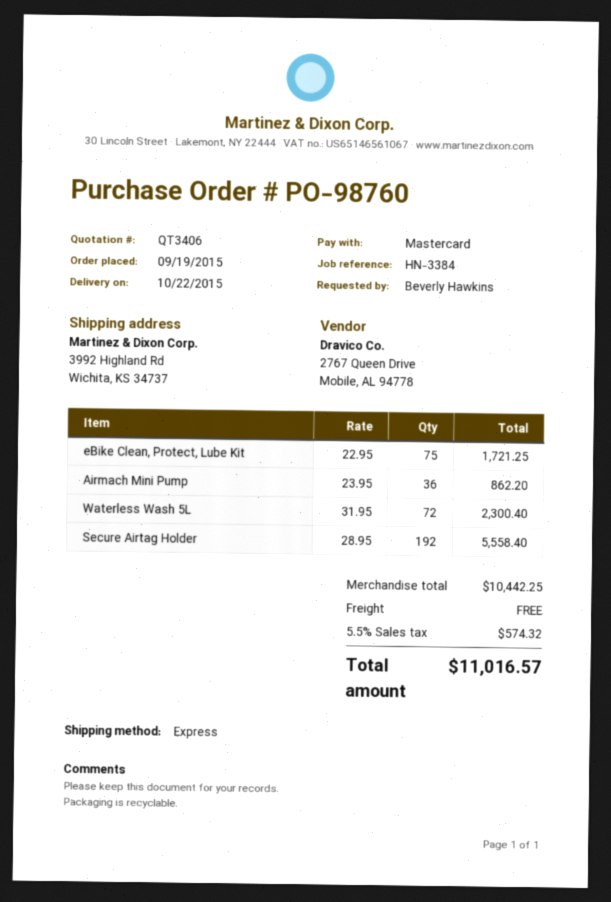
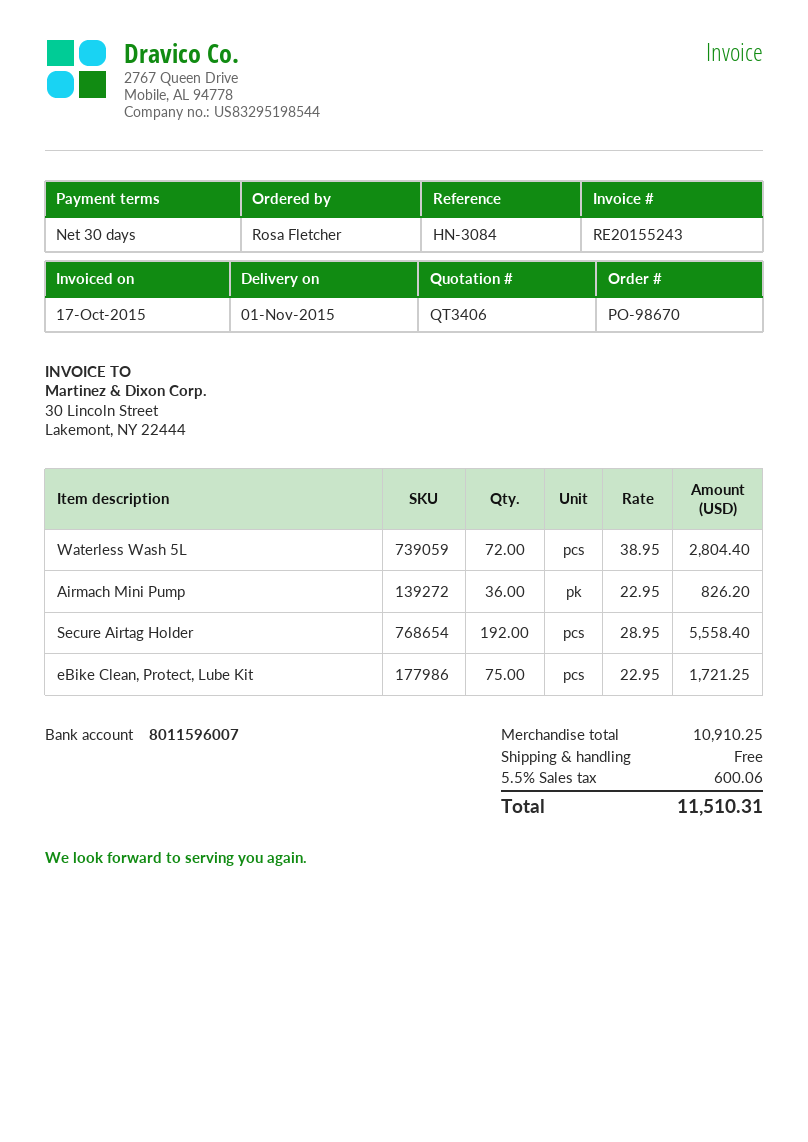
order number: PO-98760 -> PO-98670
delivery date: 2015-10-22 -> 2015-11-01
reference: HN-3384 -> HN-3084
ordered by: Beverly Hawkins -> Rosa Fletcher
Airmach Mini Pump: 36 x 23.95 = 862.20 -> 36 x 22.95 = 826.20
Waterless Wash 5L: 72 x 31.95 = 2300.40 -> 72 x 38.95 = 2804.40
subtotal: 10442.25 -> 10910.25
tax: 5.5% = 574.32 -> 5.5% = 600.06
total: 11016.57 -> 11510.31

